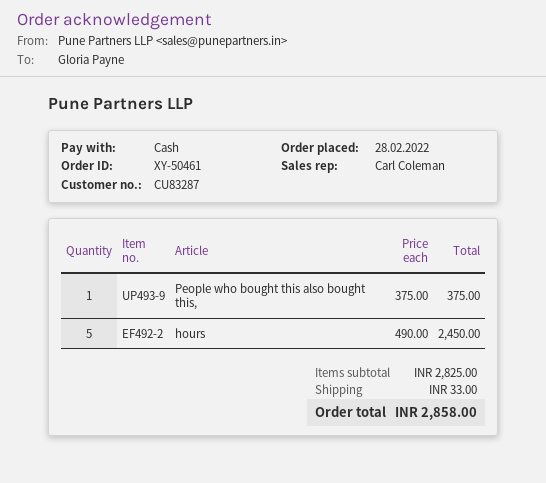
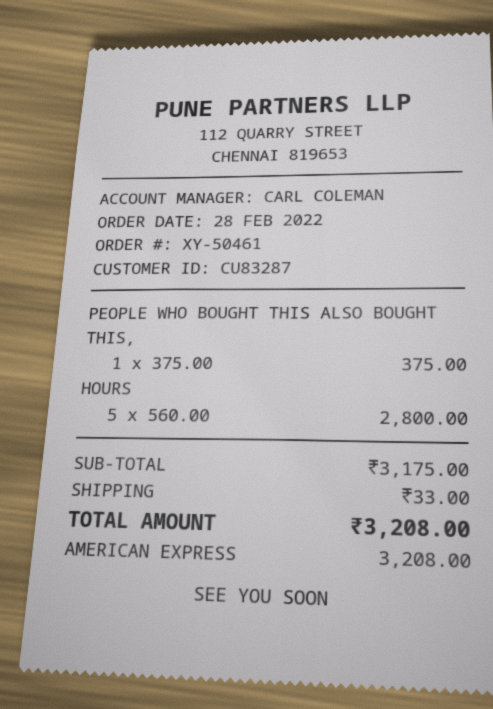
payment method: cash -> American Express
hours: 5 x 490.00 = 2450.00 -> 5 x 560.00 = 2800.00
subtotal: 2825.00 -> 3175.00
total: 2858.00 -> 3208.00

